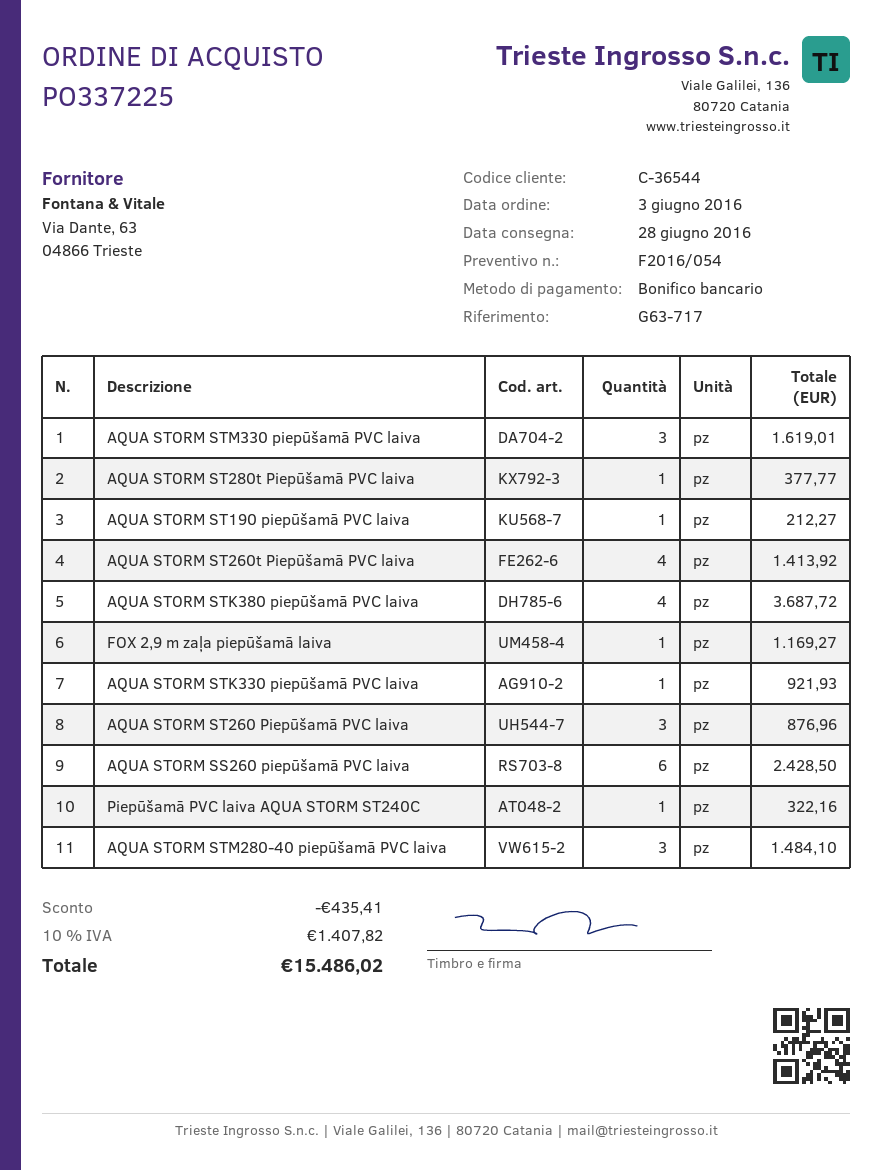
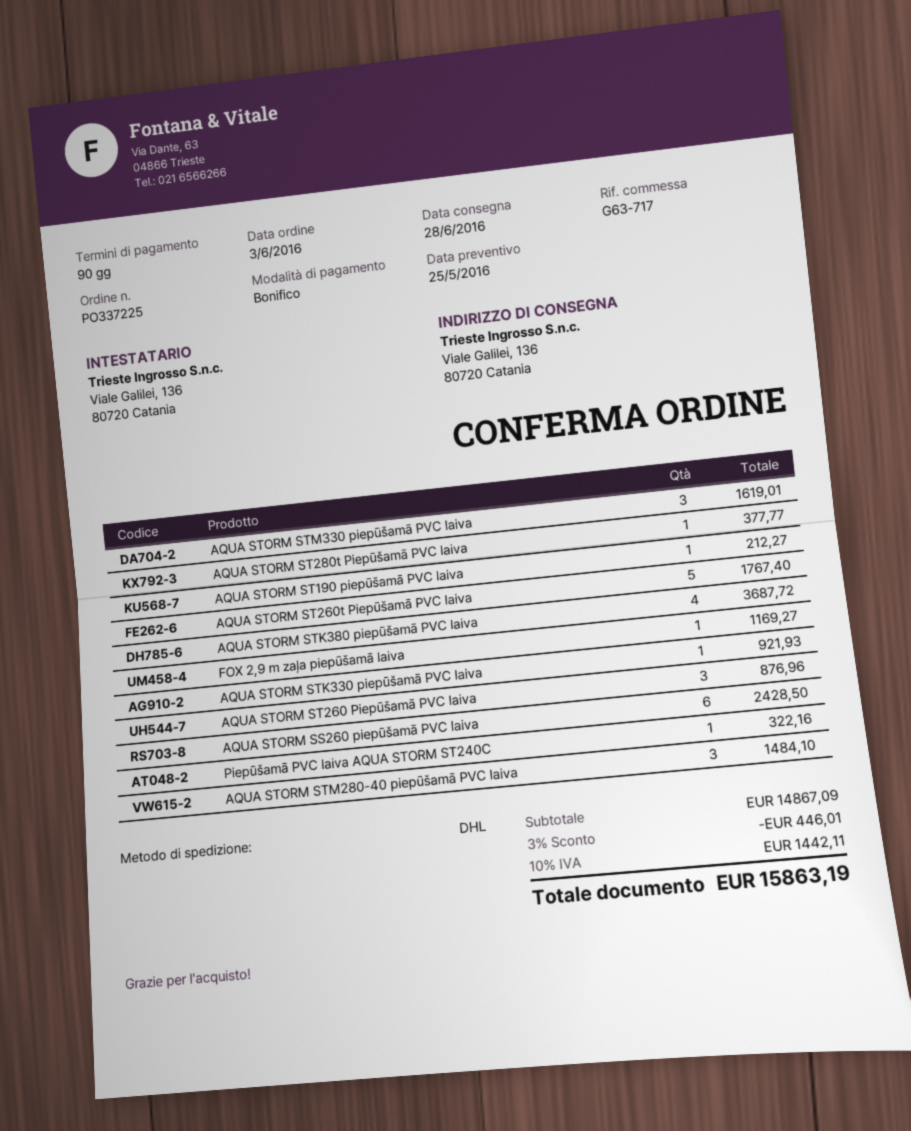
AQUA STORM ST260t Piepūšamā PVC laiva: 4 for 1413.92 -> 5 for 1767.40
discount: 435.41 -> 446.01
tax: 10% = 1407.82 -> 10% = 1442.11
total: 15486.02 -> 15863.19

